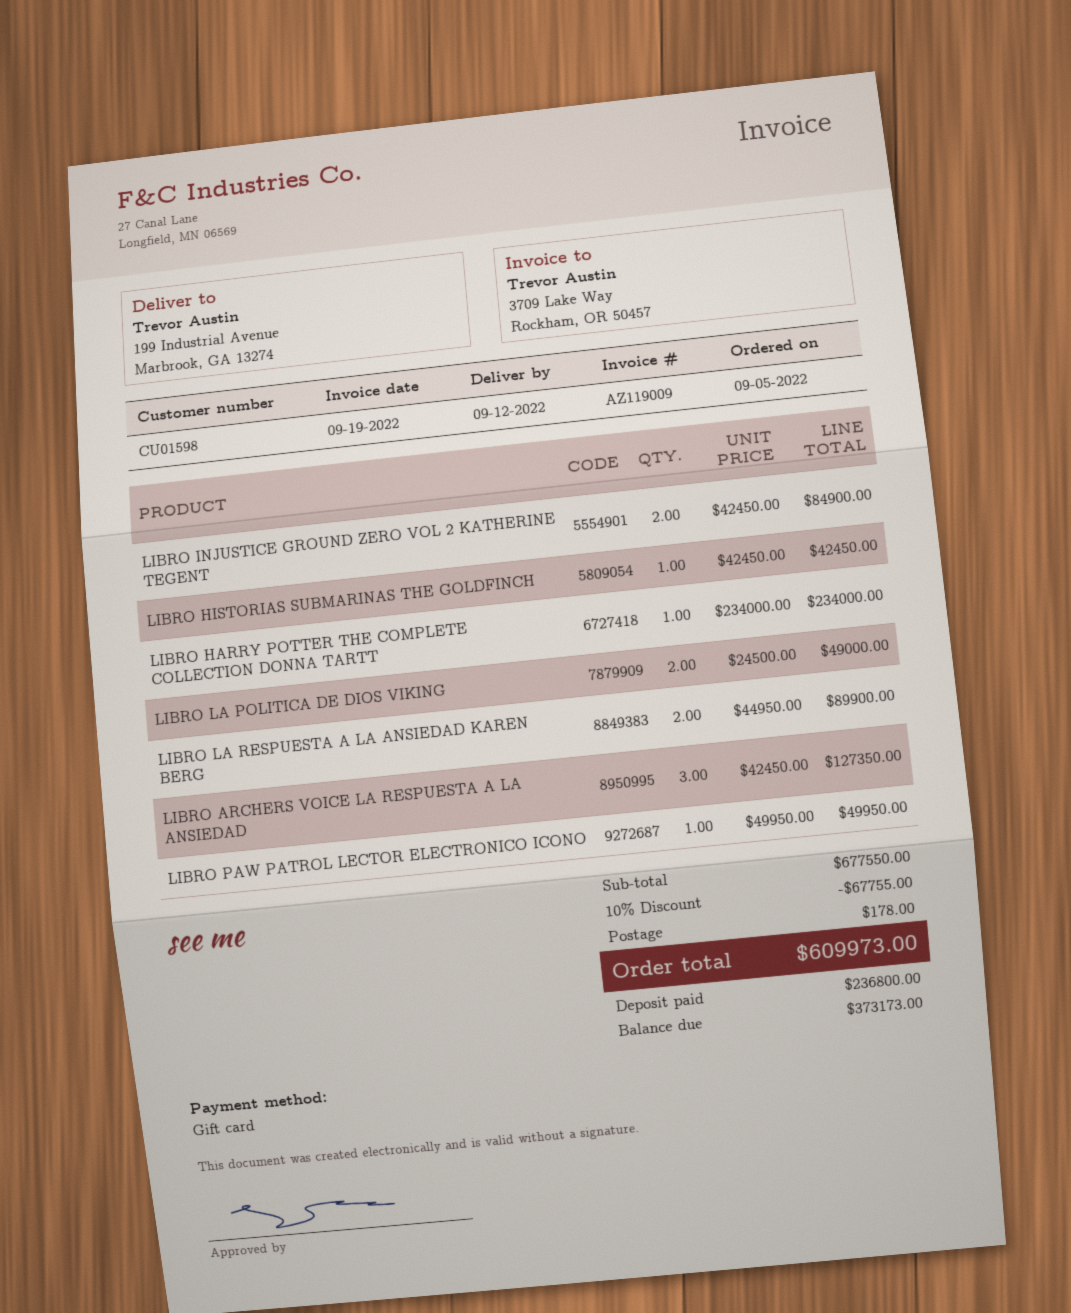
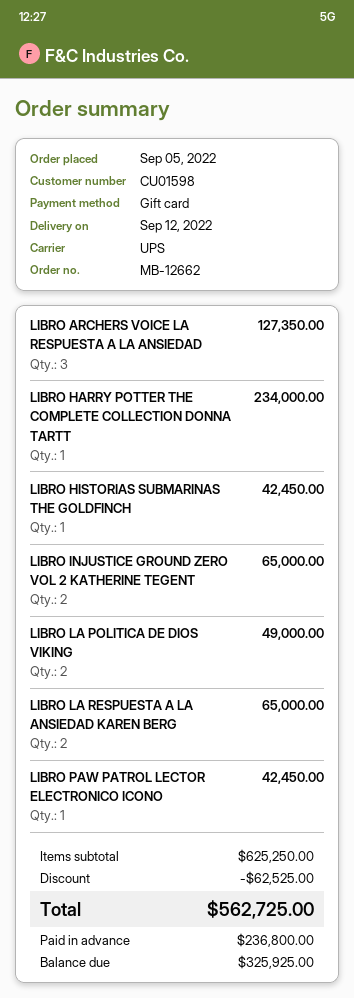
LIBRO INJUSTICE GROUND ZERO VOL 2 KATHERINE TEGENT: 2 for 84900.00 -> 2 for 65000.00
LIBRO LA RESPUESTA A LA ANSIEDAD KAREN BERG: 2 for 89900.00 -> 2 for 65000.00
LIBRO PAW PATROL LECTOR ELECTRONICO ICONO: 1 for 49950.00 -> 1 for 42450.00
subtotal: 677550.00 -> 625250.00
discount: 67755.00 -> 62525.00
shipping: 178.00 -> none
total: 609973.00 -> 562725.00
balance: 373173.00 -> 325925.00

